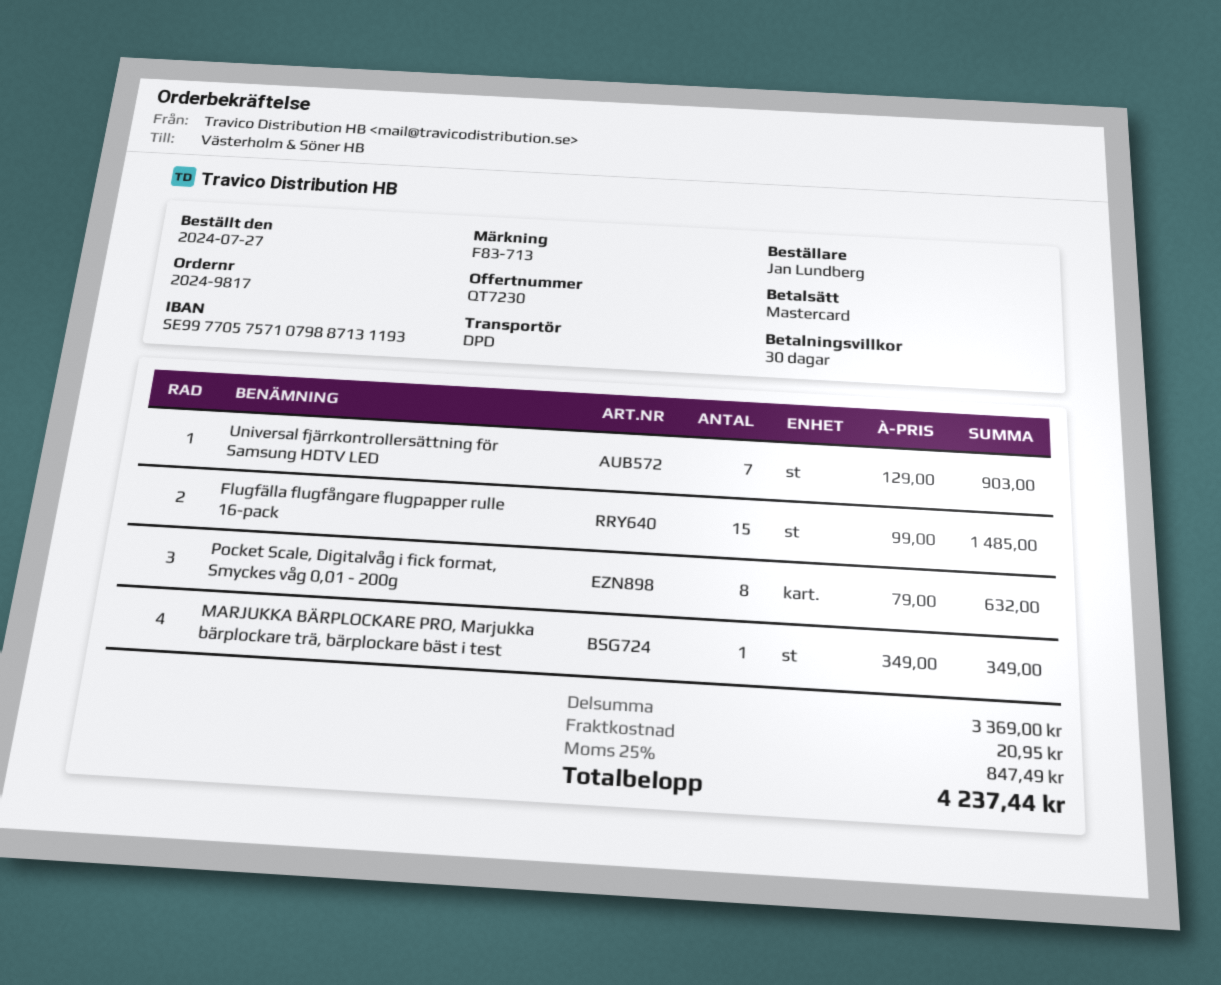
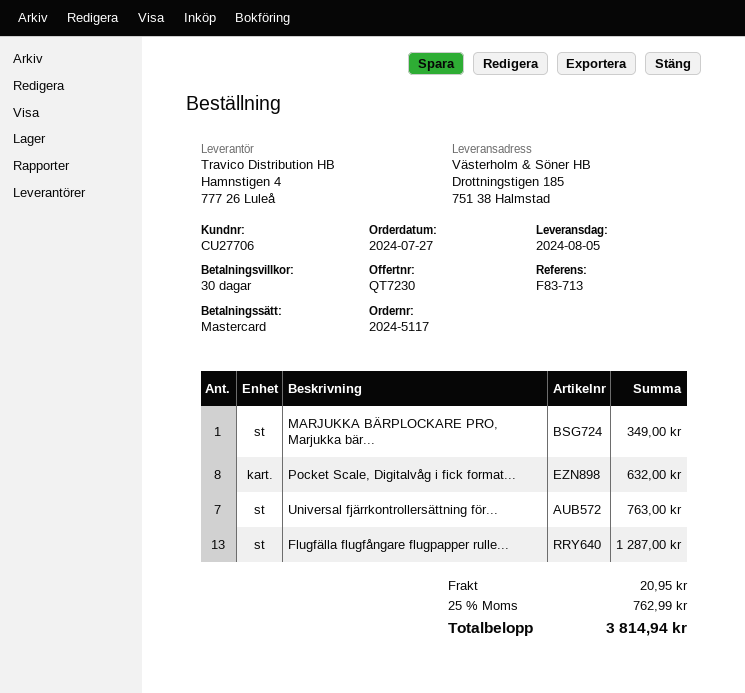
order number: 2024-9817 -> 2024-5117
Universal fjärrkontrollersättning för Samsung HDTV LED: 7 for 903.00 -> 7 for 763.00
Flugfälla flugfångare flugpapper rulle 16-pack: 15 for 1485.00 -> 13 for 1287.00
tax: 25% = 847.49 -> 25% = 762.99
total: 4237.44 -> 3814.94

